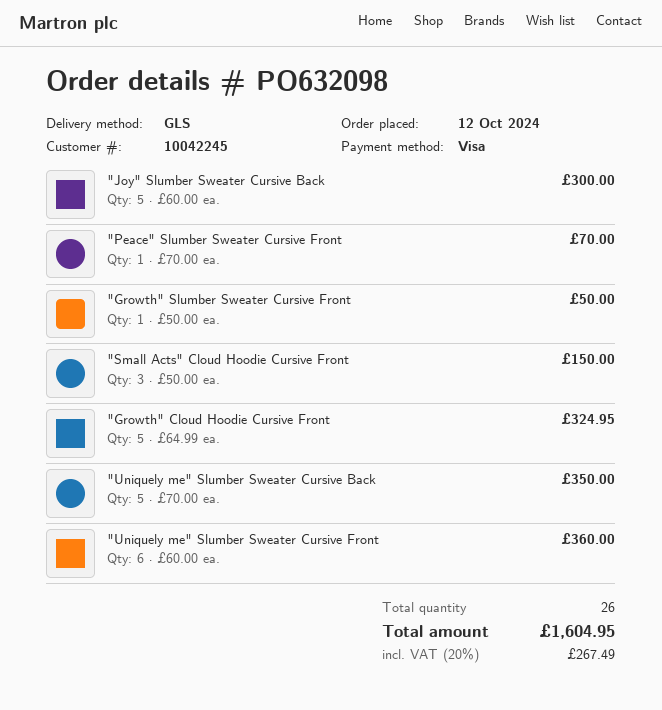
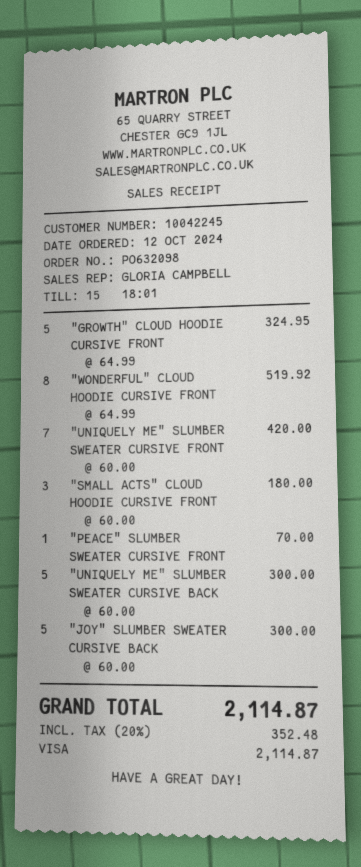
"Growth" Slumber Sweater Cursive Front: 1 x 50.00 = 50.00 -> none
"Small Acts" Cloud Hoodie Cursive Front: 3 x 50.00 = 150.00 -> 3 x 60.00 = 180.00
"Uniquely me" Slumber Sweater Cursive Back: 5 x 70.00 = 350.00 -> 5 x 60.00 = 300.00
"Uniquely me" Slumber Sweater Cursive Front: 6 x 60.00 = 360.00 -> 7 x 60.00 = 420.00
"WONDERFUL" CLOUD HOODIE CURSIVE FRONT: none -> 8 x 64.99 = 519.92
tax: 20% = 267.49 -> 20% = 352.48
total: 1604.95 -> 2114.87

